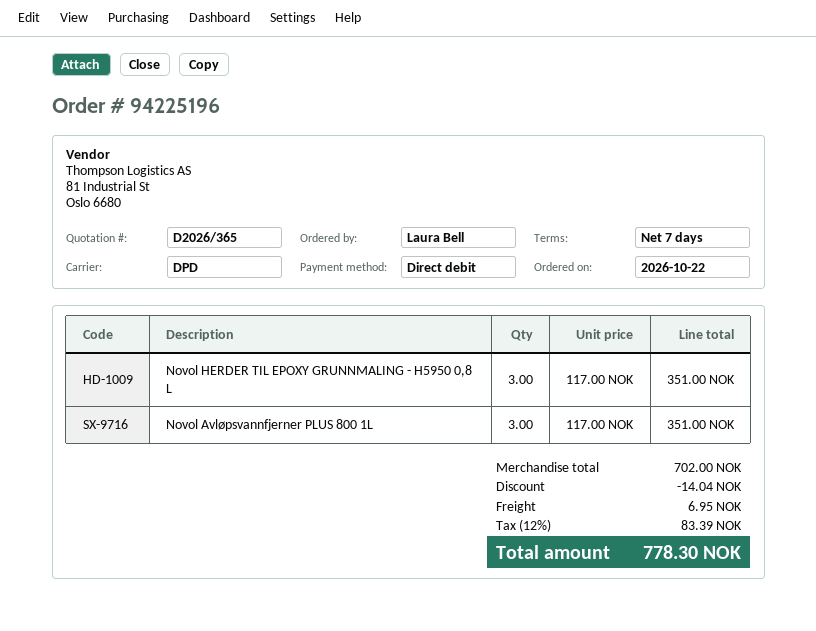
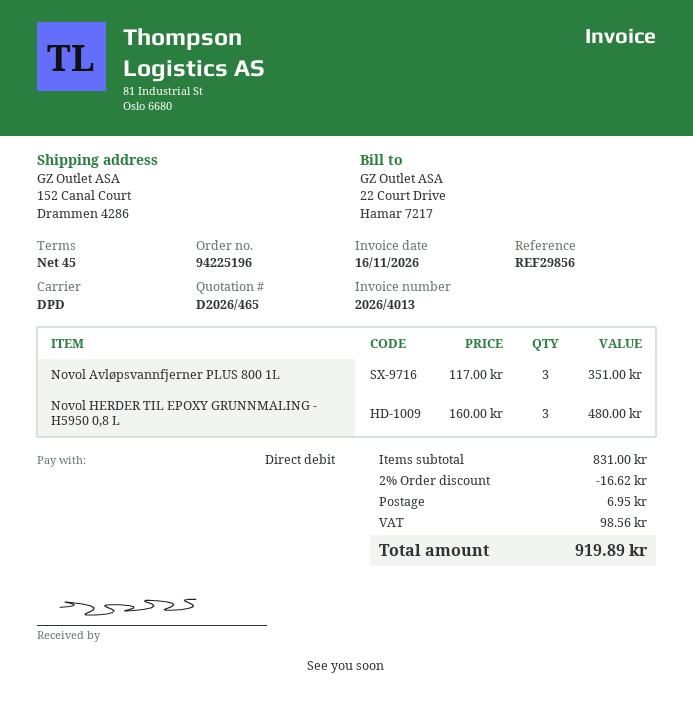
quote number: D2026/365 -> D2026/465
payment terms: 7 days -> 45 days
Novol HERDER TIL EPOXY GRUNNMALING - H5950 0,8 L: 3 x 117.00 = 351.00 -> 3 x 160.00 = 480.00
subtotal: 702.00 -> 831.00
discount: 14.04 -> 16.62
tax: 83.39 -> 98.56
total: 778.30 -> 919.89

